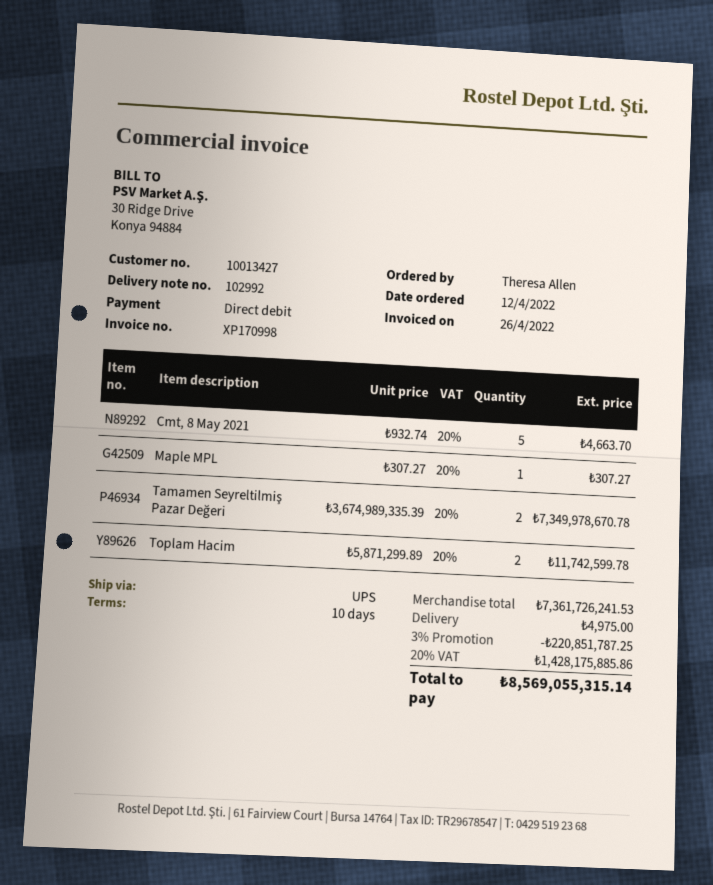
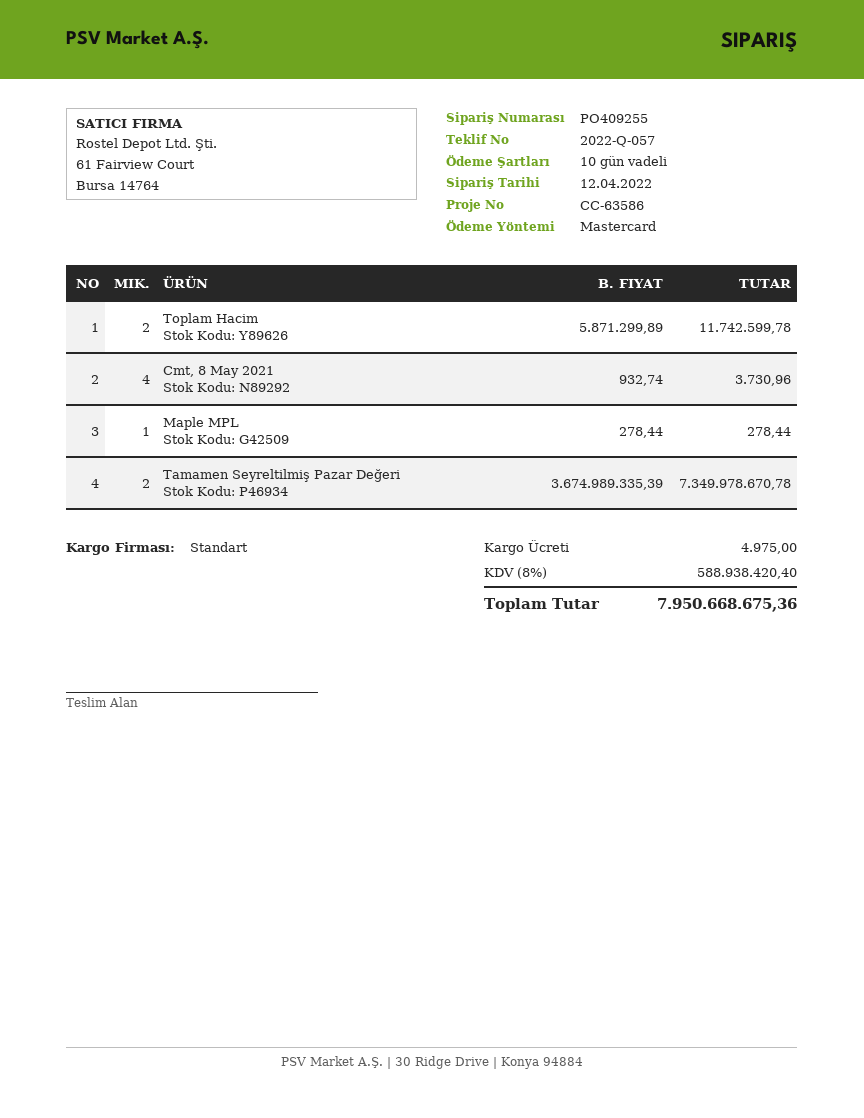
payment method: direct debit -> Mastercard
shipping method: UPS -> standard
Cmt, 8 May 2021: 5 x 932.74 = 4663.70 -> 4 x 932.74 = 3730.96
Maple MPL: 1 x 307.27 = 307.27 -> 1 x 278.44 = 278.44
discount: 3% = 220851787.25 -> none
tax: 20% = 1428175885.86 -> 8% = 588938420.40
total: 8569055315.14 -> 7950668675.36

